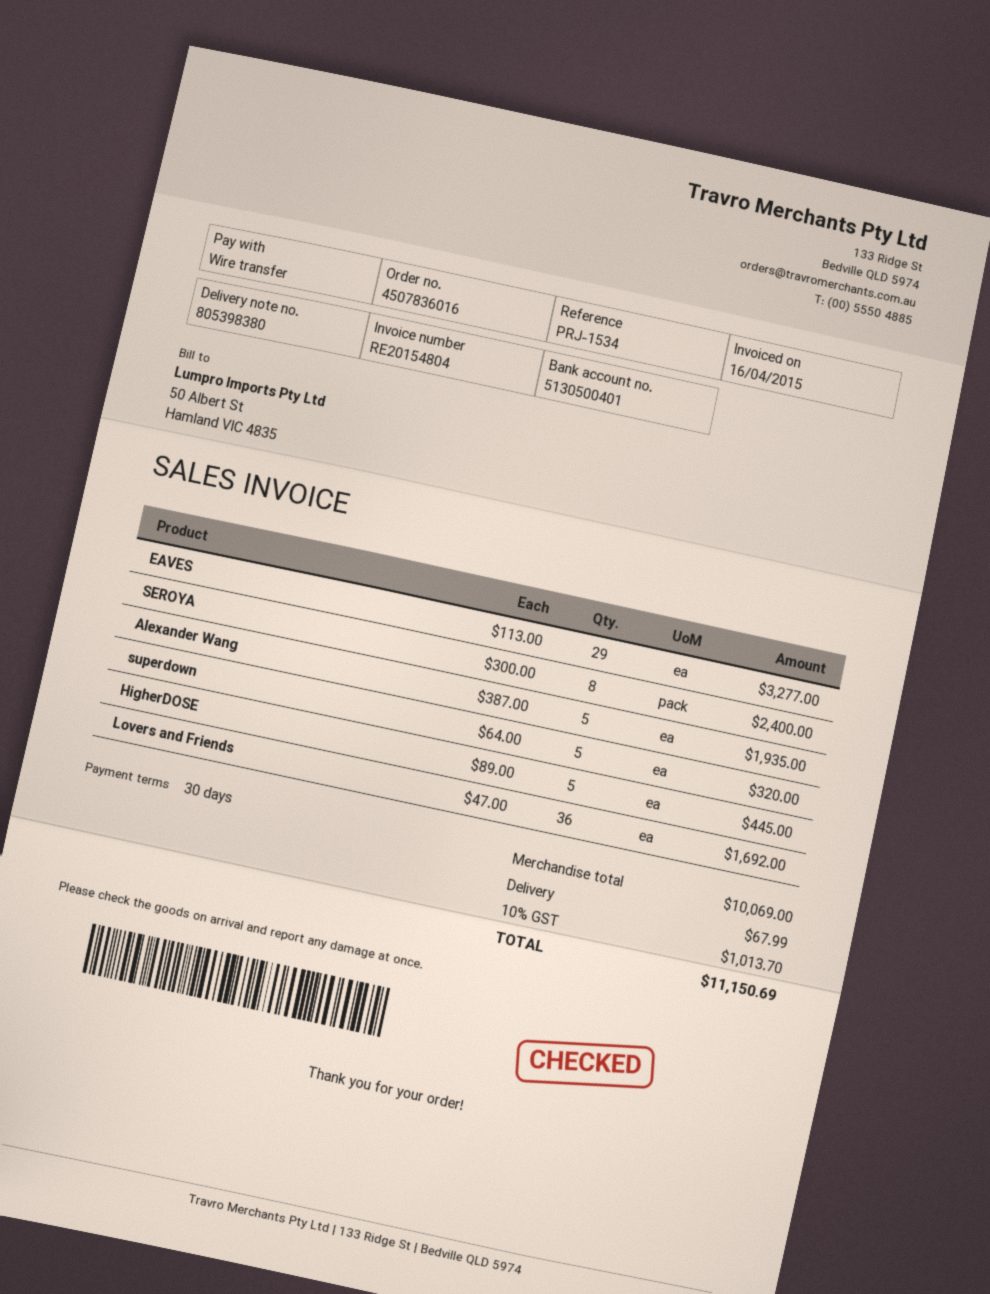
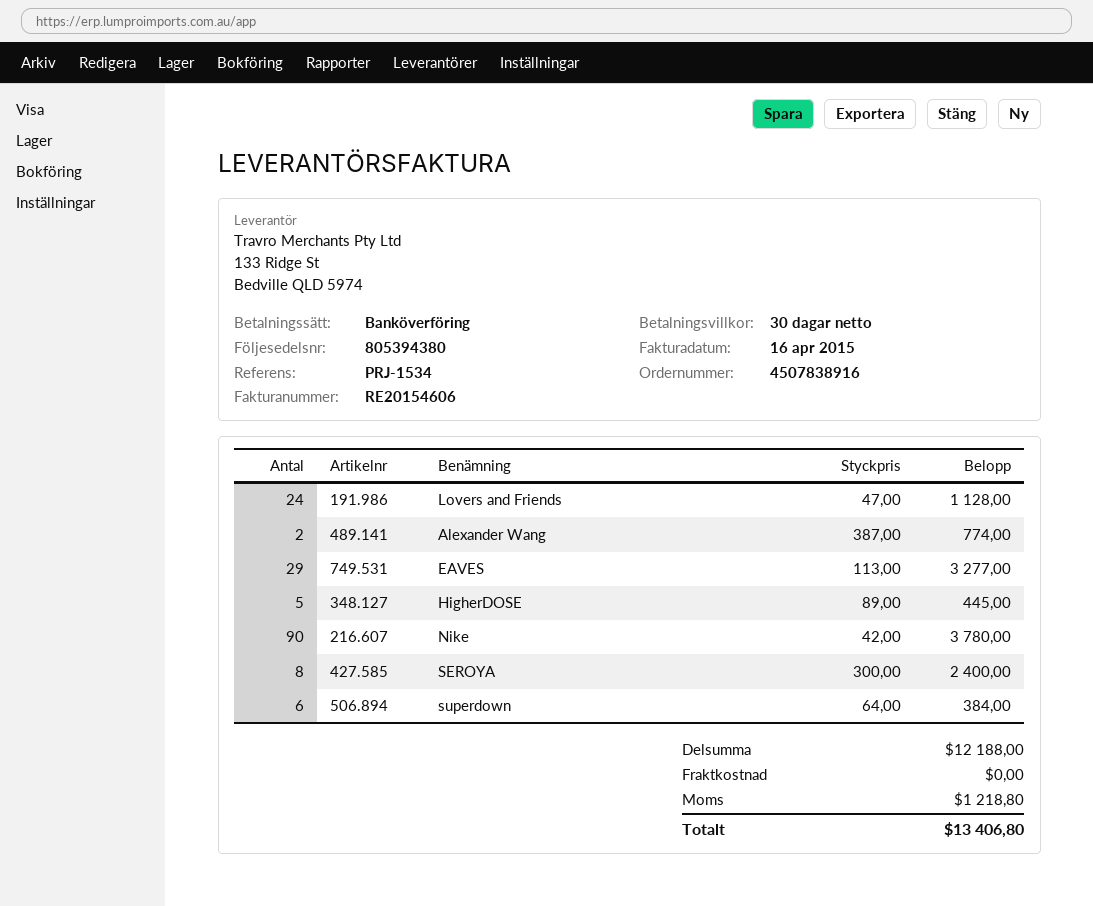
order number: 4507836016 -> 4507838916
delivery note number: 805398380 -> 805394380
invoice number: RE20154804 -> RE20154606
Alexander Wang: 5 x 387.00 = 1935.00 -> 2 x 387.00 = 774.00
superdown: 5 x 64.00 = 320.00 -> 6 x 64.00 = 384.00
Lovers and Friends: 36 x 47.00 = 1692.00 -> 24 x 47.00 = 1128.00
Nike: none -> 90 x 42.00 = 3780.00
subtotal: 10069.00 -> 12188.00
shipping: 67.99 -> 0.00
tax: 1013.70 -> 1218.80
total: 11150.69 -> 13406.80

